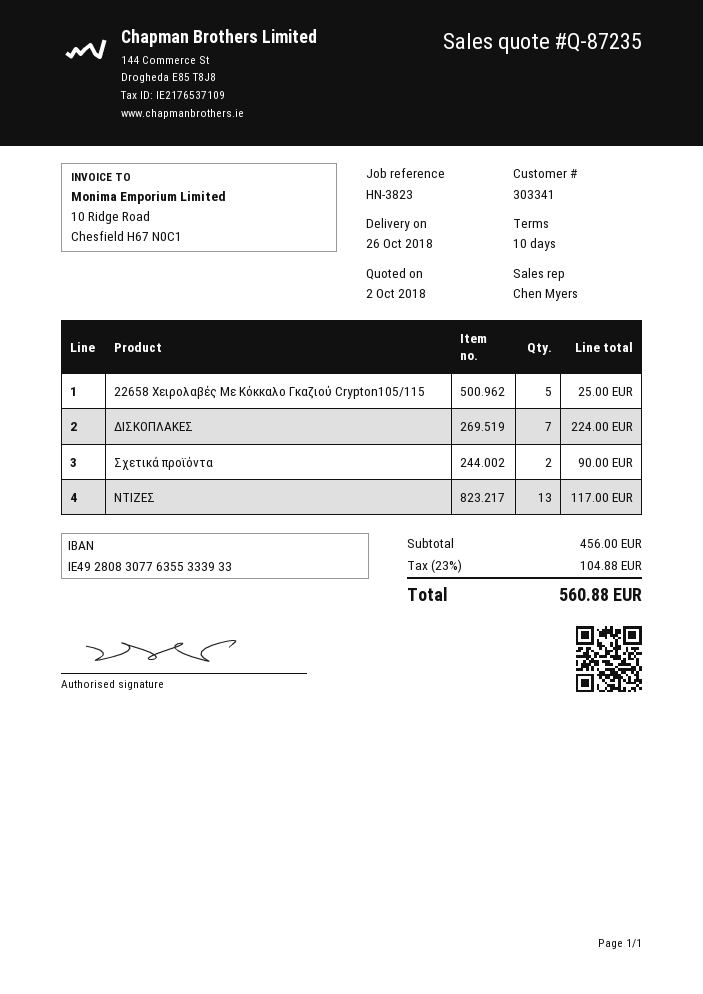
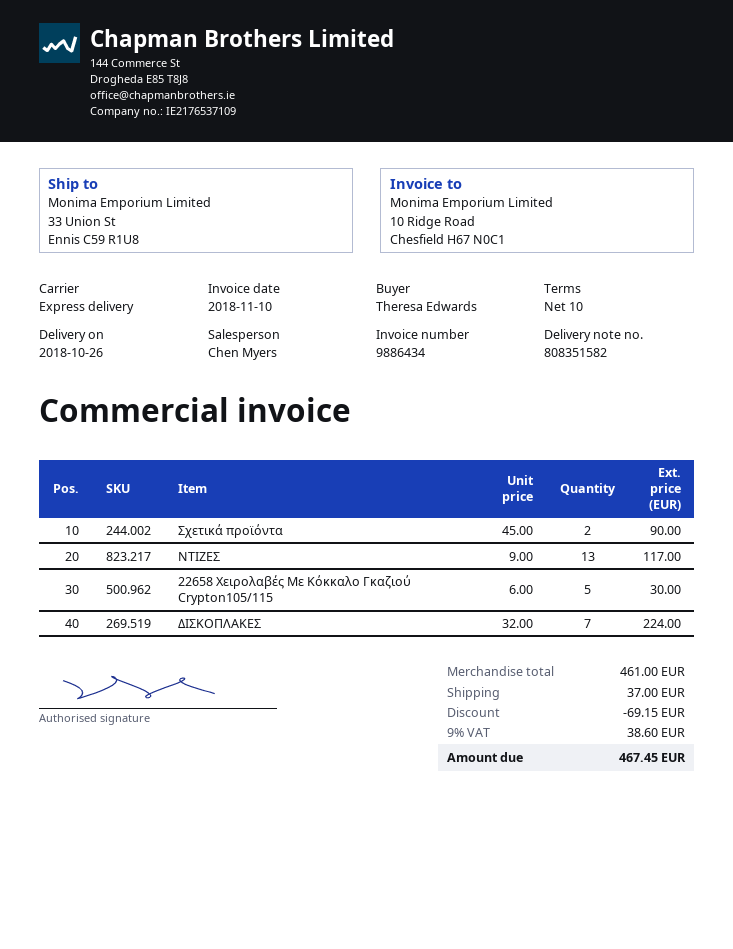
22658 Χειρολαβές Με Κόκκαλο Γκαζιού Crypton105/115: 5 for 25.00 -> 5 for 30.00
subtotal: 456.00 -> 461.00
discount: none -> 69.15
shipping: none -> 37.00
tax: 23% = 104.88 -> 9% = 38.60
total: 560.88 -> 467.45

